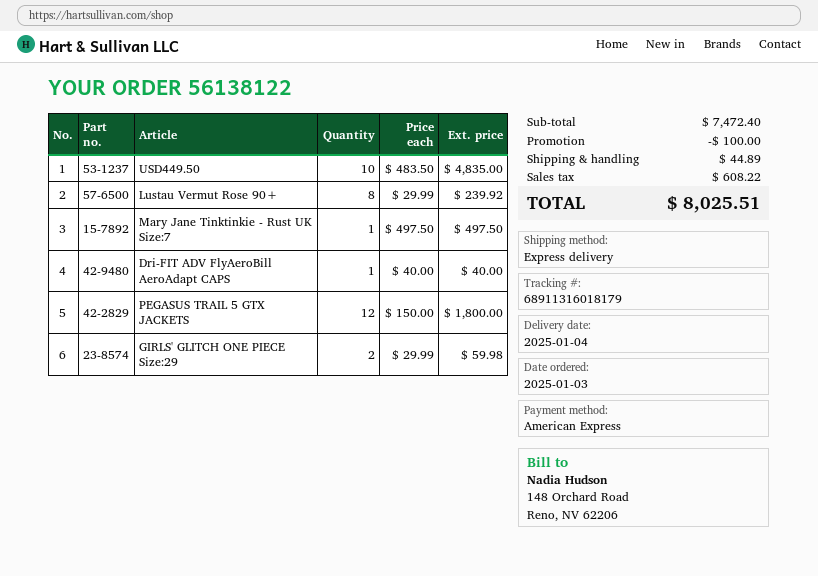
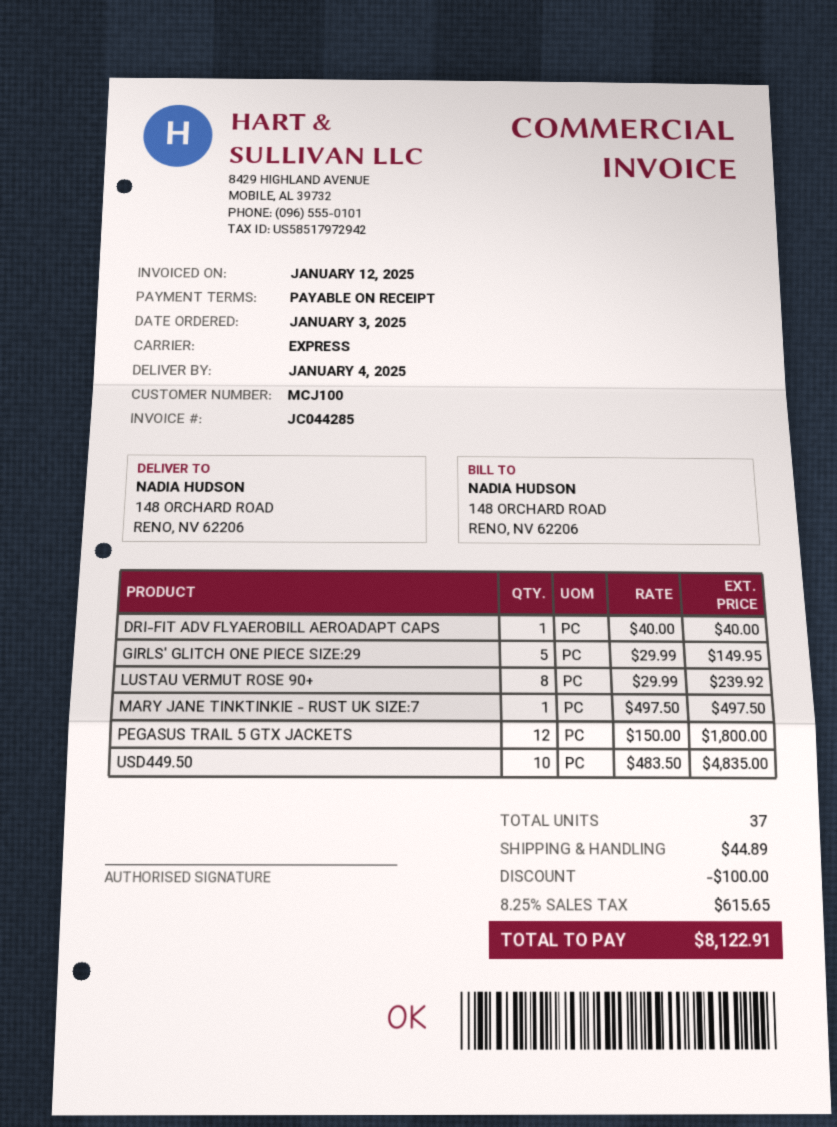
GIRLS' GLITCH ONE PIECE Size:29: 2 x 29.99 = 59.98 -> 5 x 29.99 = 149.95
tax: 608.22 -> 615.65
total: 8025.51 -> 8122.91

